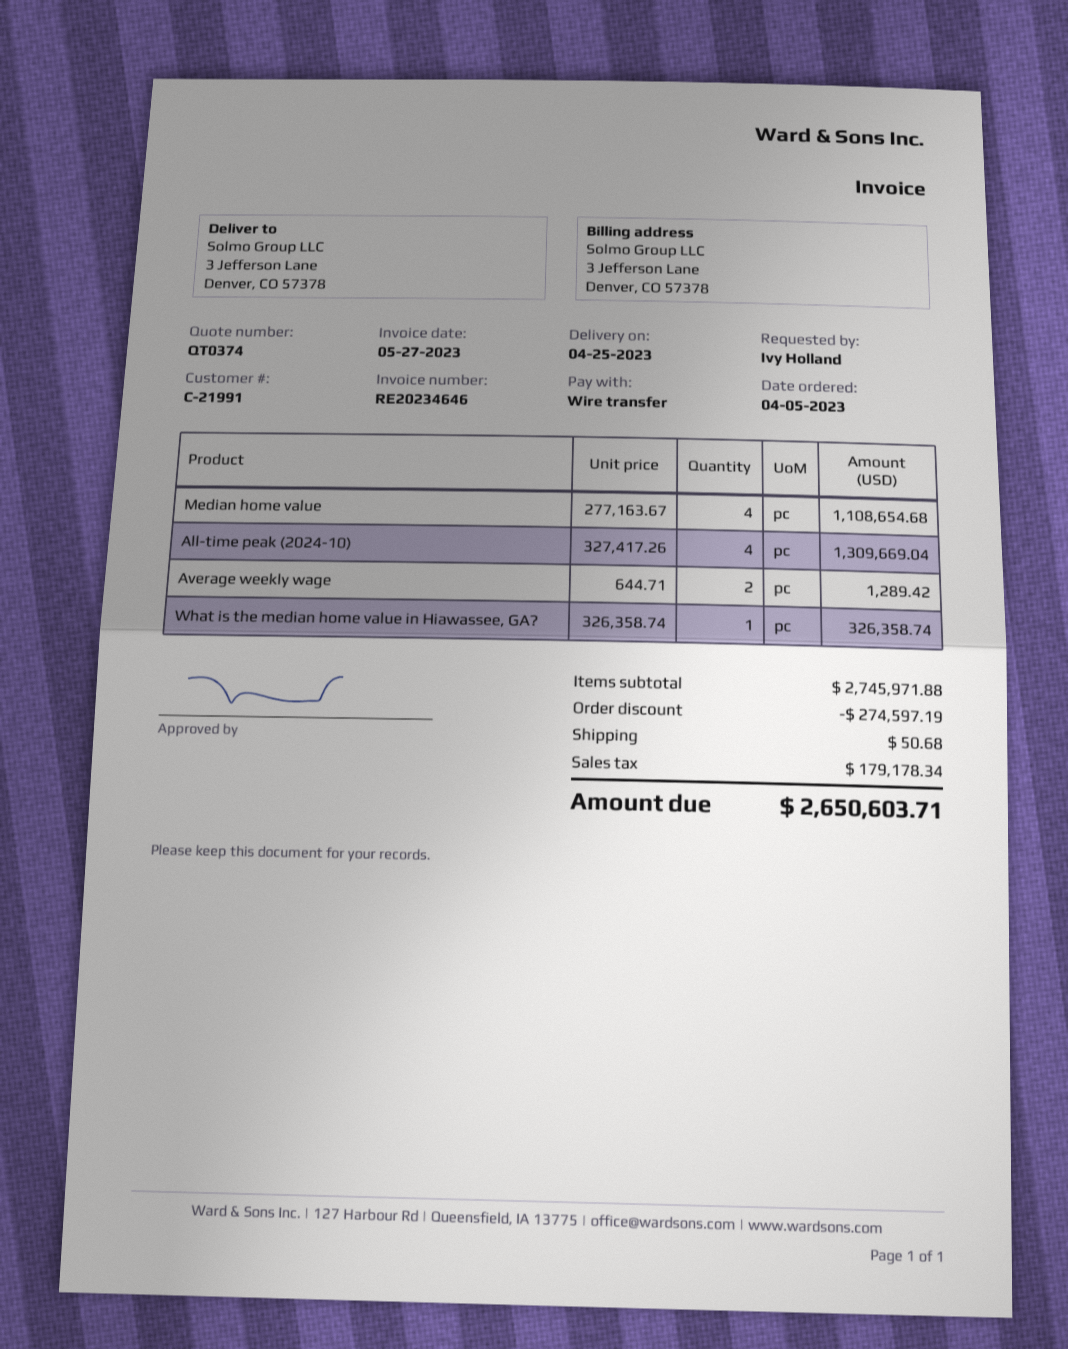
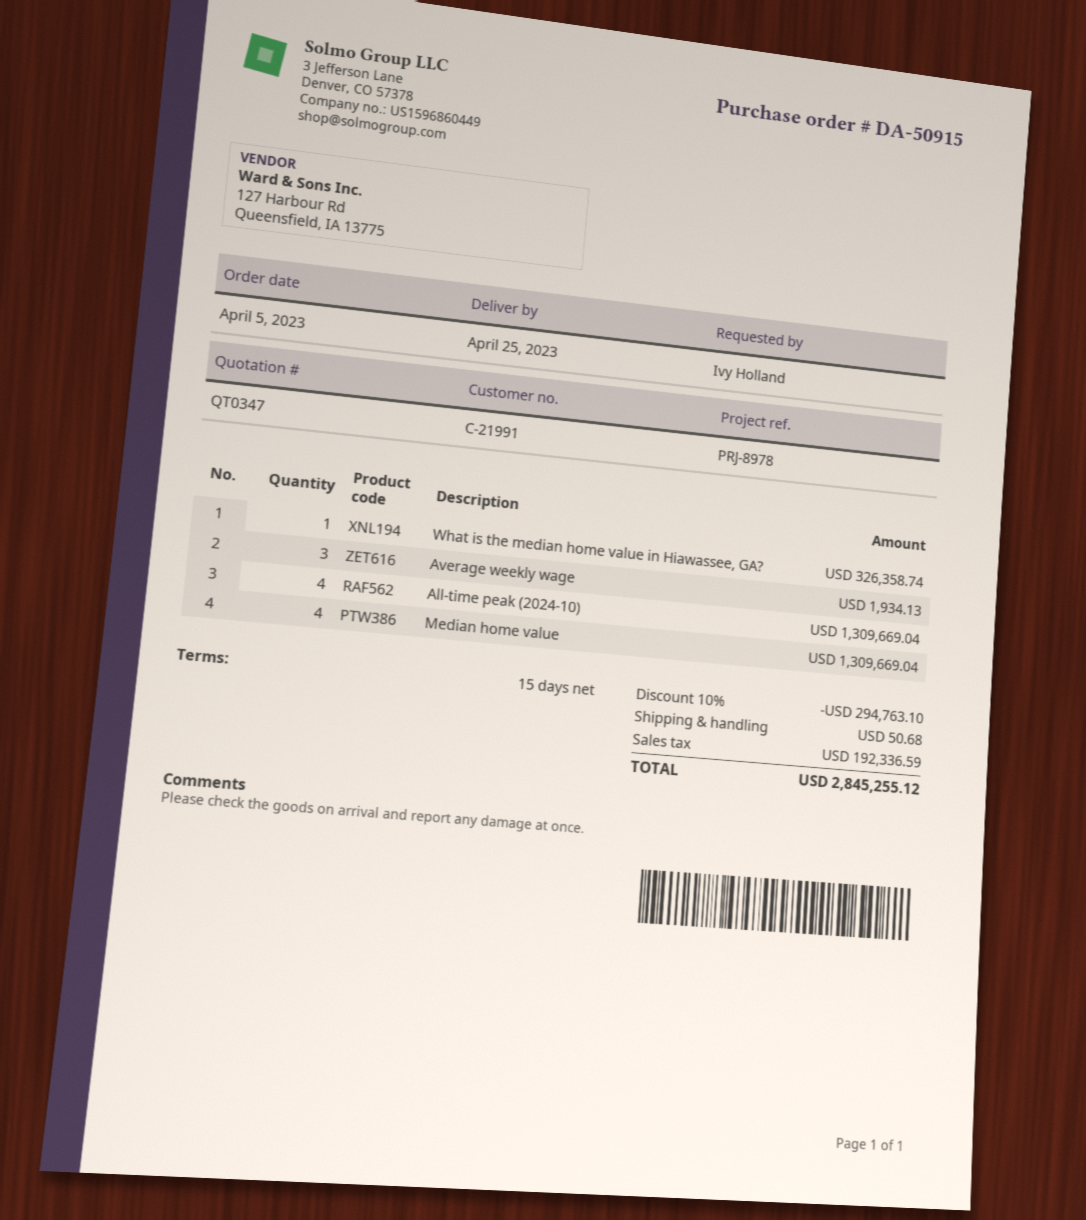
quote number: QT0374 -> QT0347
Median home value: 4 for 1108654.68 -> 4 for 1309669.04
Average weekly wage: 2 for 1289.42 -> 3 for 1934.13
discount: 274597.19 -> 294763.10
tax: 179178.34 -> 192336.59
total: 2650603.71 -> 2845255.12

